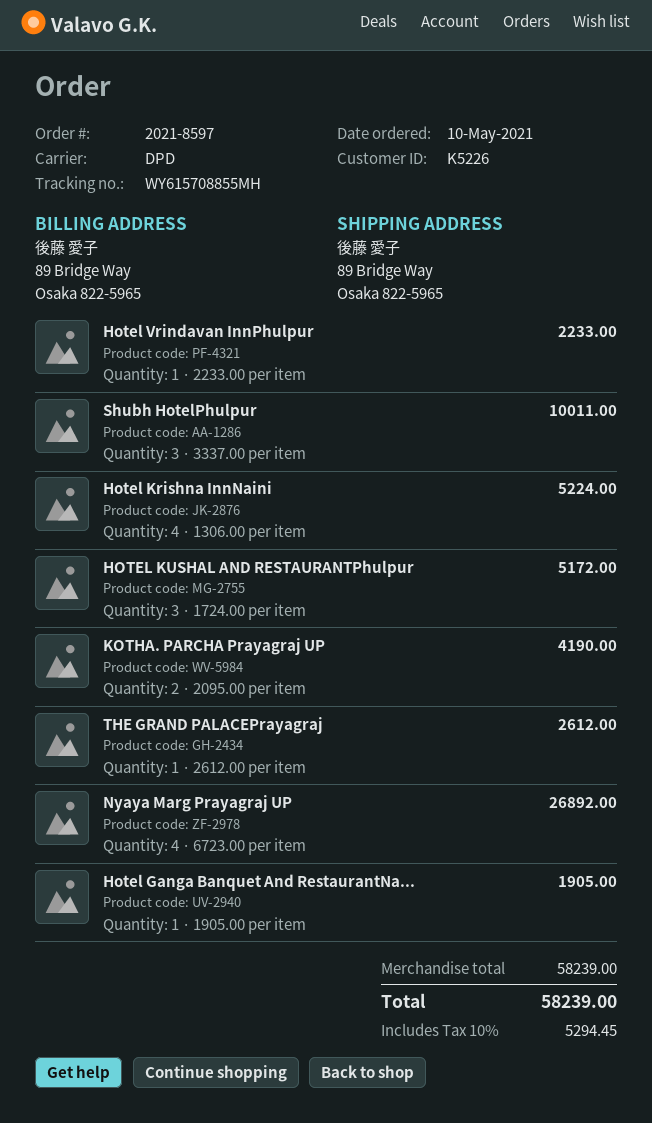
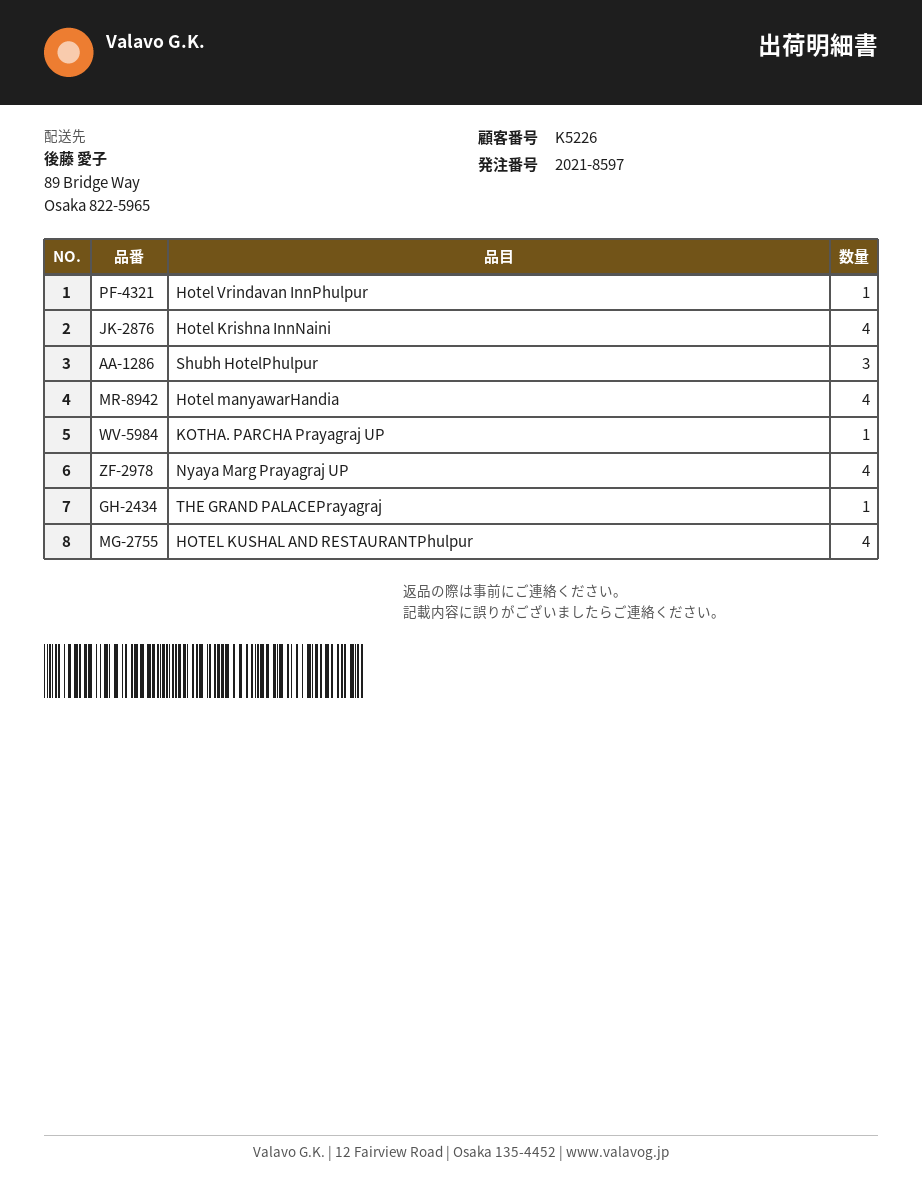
HOTEL KUSHAL AND RESTAURANTPhulpur: 3 -> 4
KOTHA. PARCHA Prayagraj UP: 2 -> 1
Hotel Ganga Banquet And RestaurantNa...: 1 -> none
Hotel manyawarHandia: none -> 4

